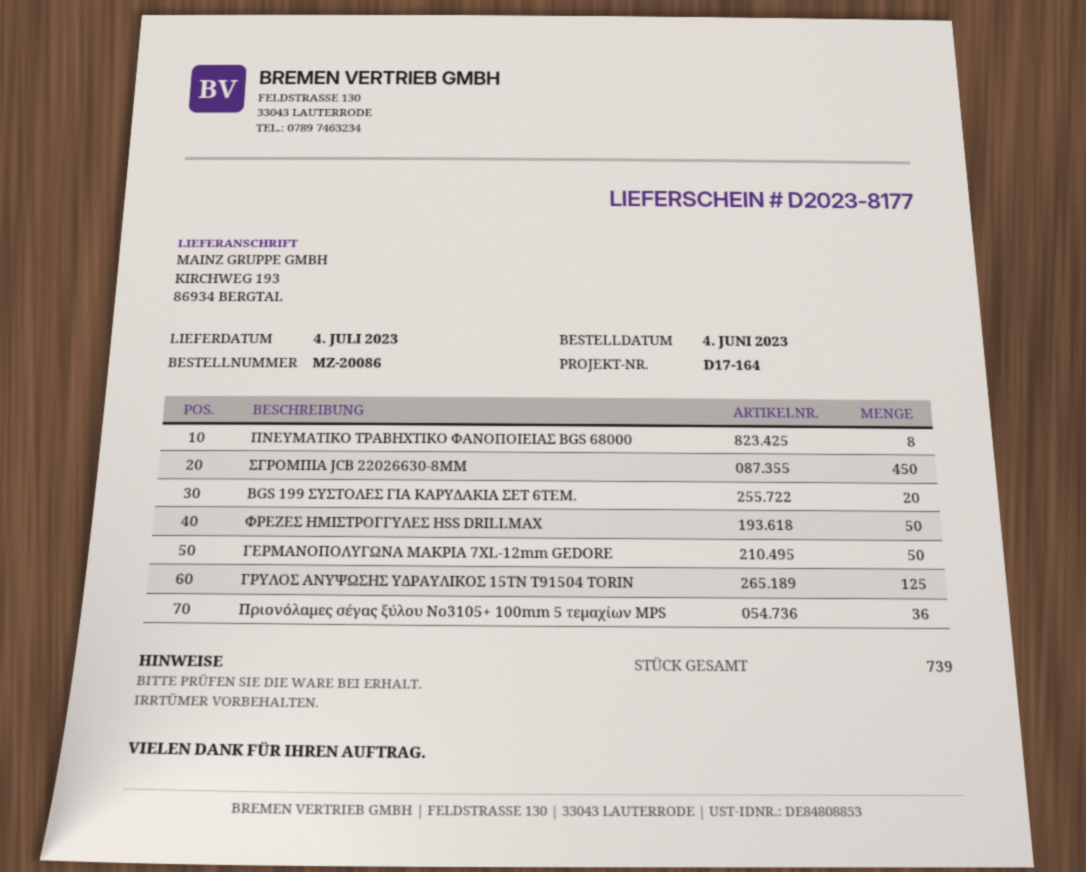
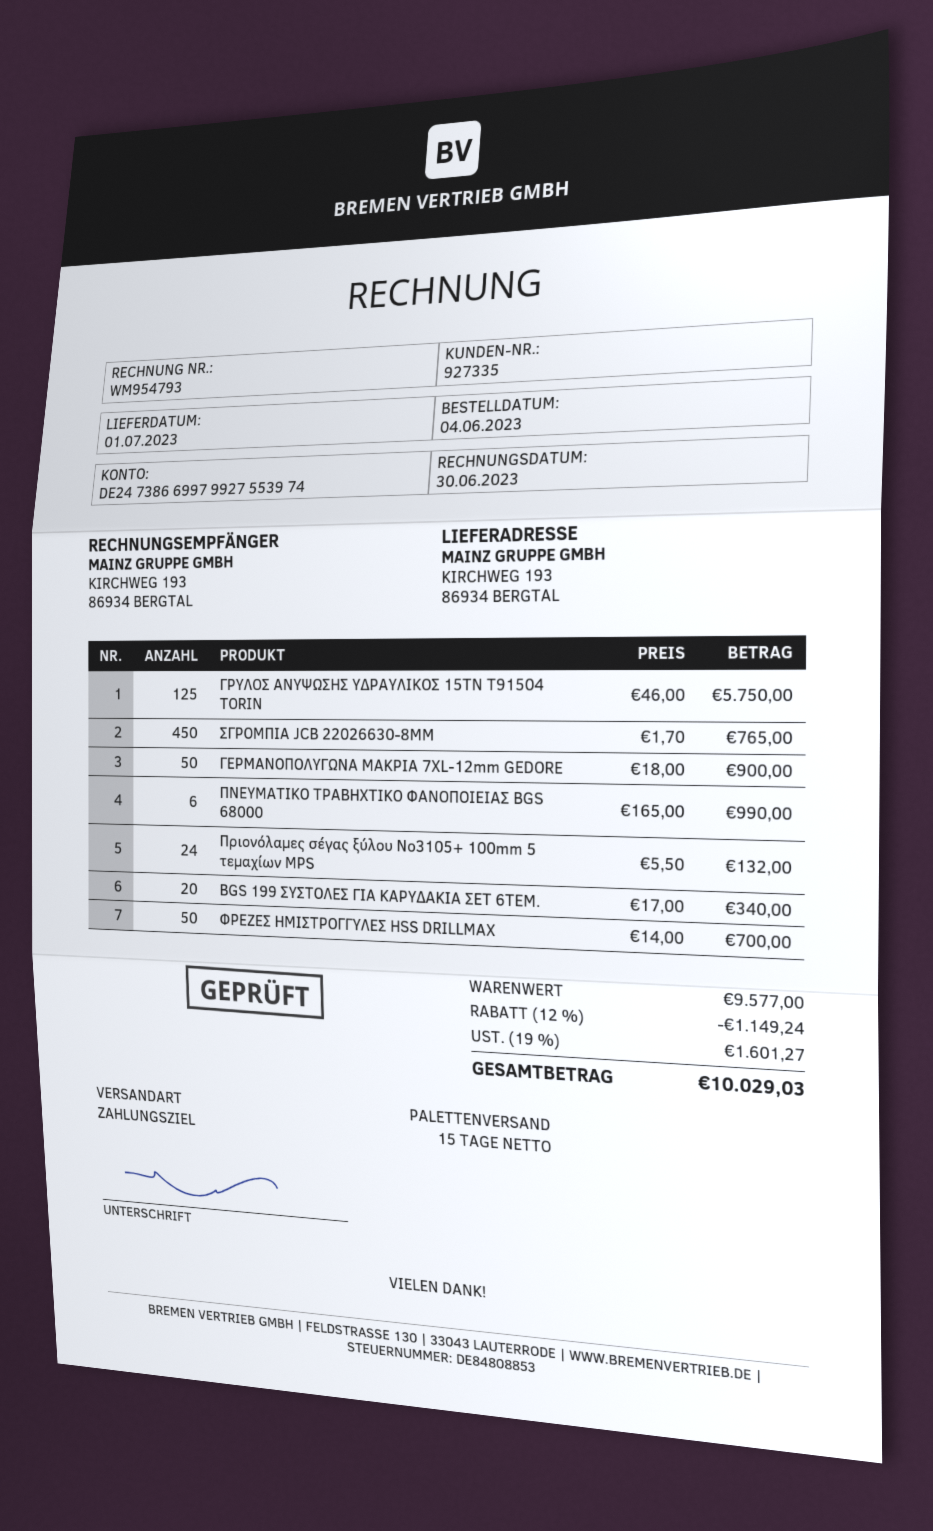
delivery date: 2023-07-04 -> 2023-07-01
ΠΝΕΥΜΑΤΙΚΟ ΤΡΑΒΗΧΤΙΚΟ ΦΑΝΟΠΟΙΕΙΑΣ BGS 68000: 8 -> 6
Πριονόλαμες σέγας ξύλου Νο3105+ 100mm 5 τεμαχίων MPS: 36 -> 24

